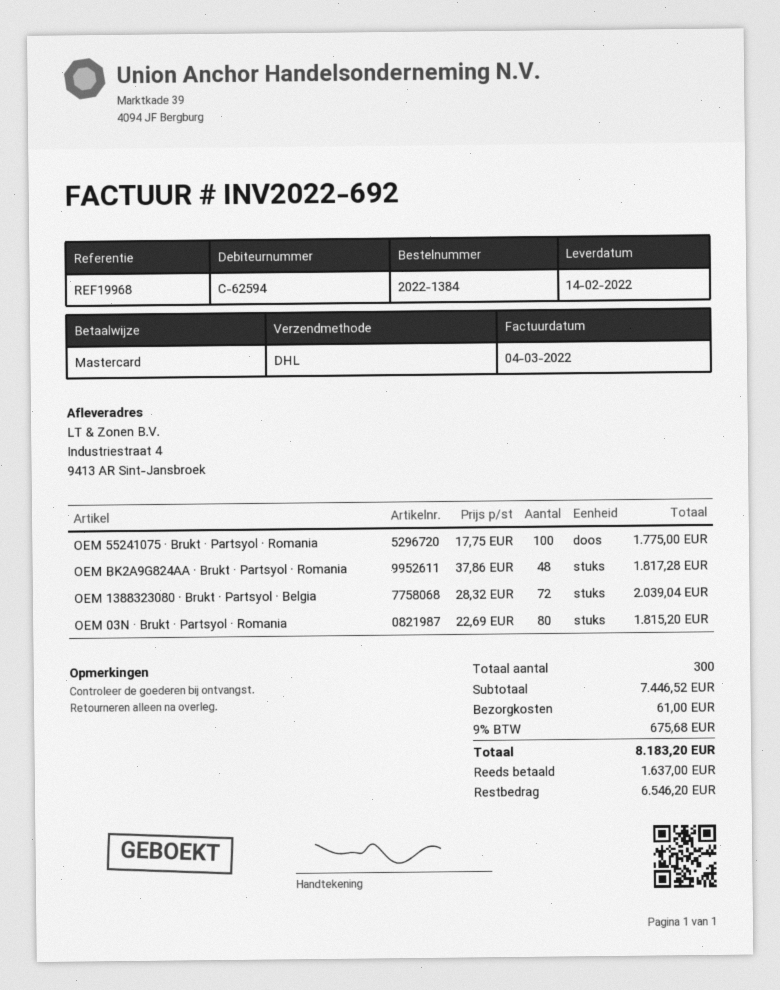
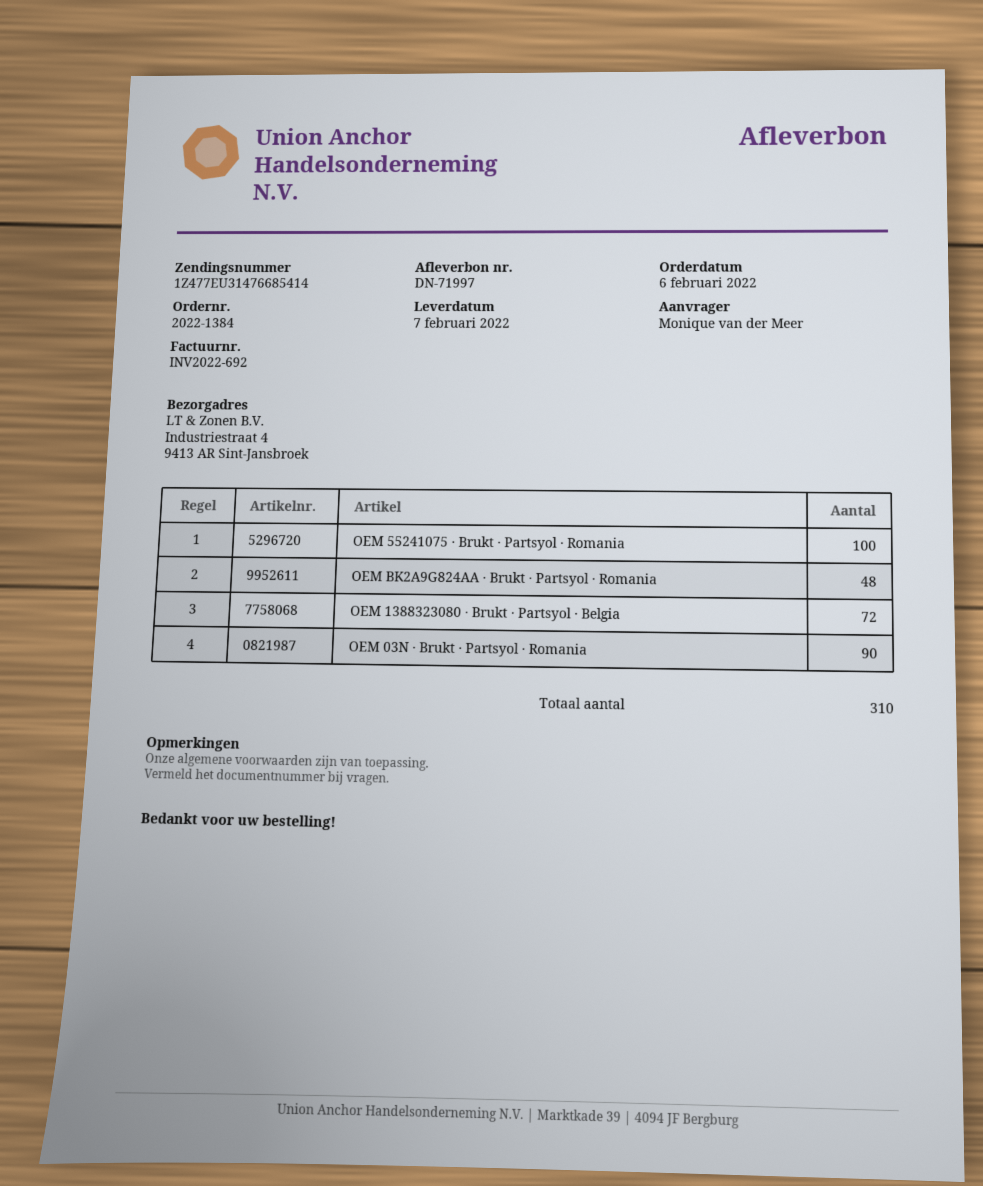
delivery date: 2022-02-14 -> 2022-02-07
OEM 03N · Brukt · Partsyol · Romania: 80 -> 90
total quantity: 300 -> 310

